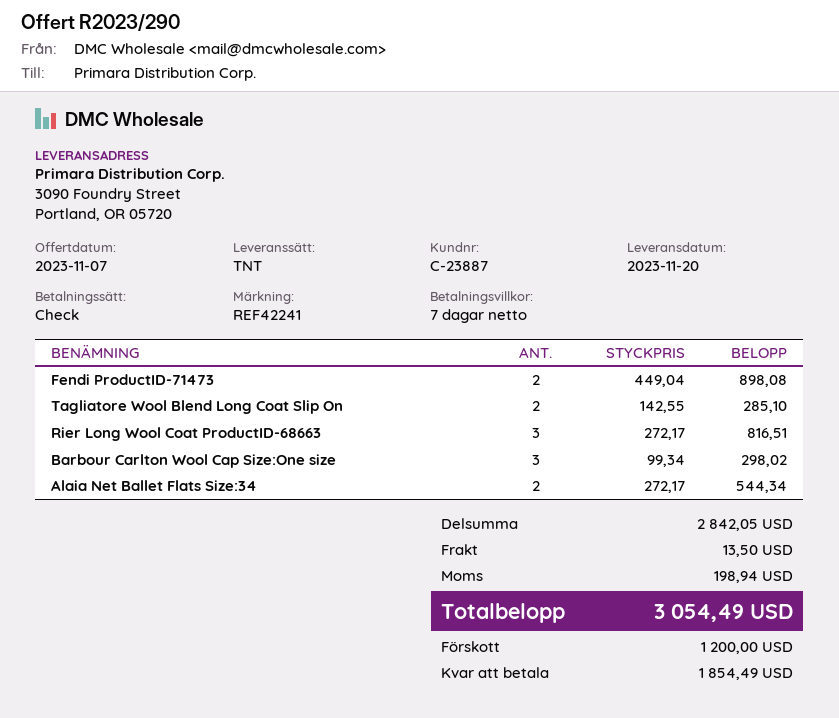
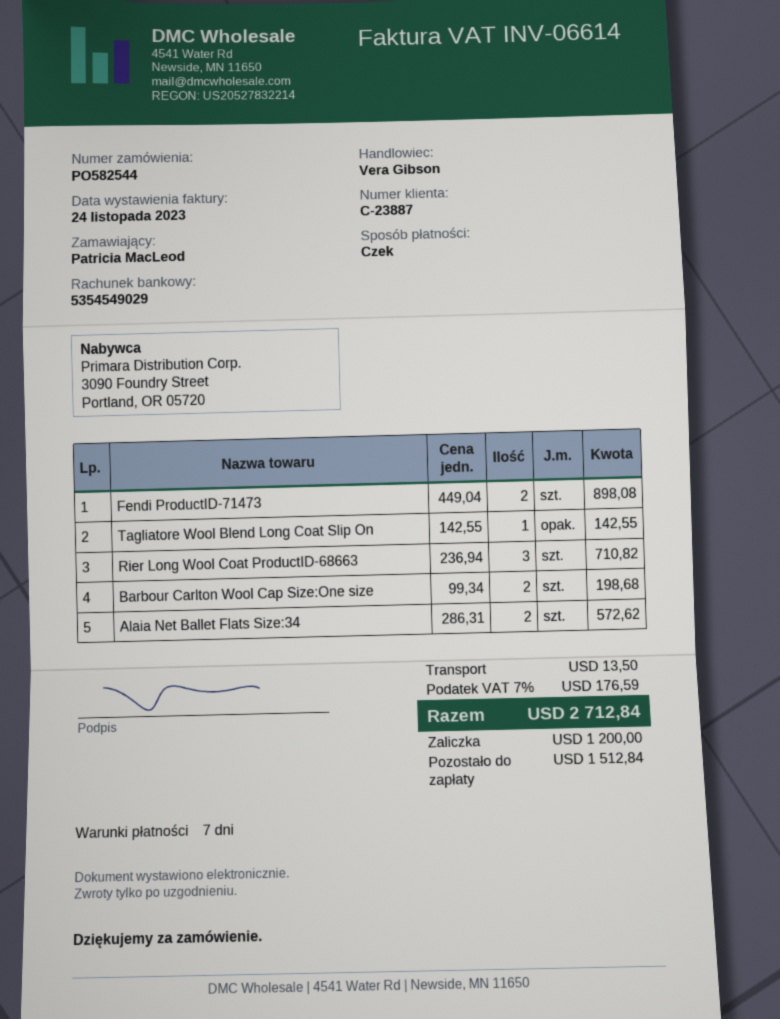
Tagliatore Wool Blend Long Coat Slip On: 2 x 142.55 = 285.10 -> 1 x 142.55 = 142.55
Rier Long Wool Coat ProductID-68663: 3 x 272.17 = 816.51 -> 3 x 236.94 = 710.82
Barbour Carlton Wool Cap Size:One size: 3 x 99.34 = 298.02 -> 2 x 99.34 = 198.68
Alaia Net Ballet Flats Size:34: 2 x 272.17 = 544.34 -> 2 x 286.31 = 572.62
tax: 198.94 -> 176.59
total: 3054.49 -> 2712.84
balance: 1854.49 -> 1512.84

